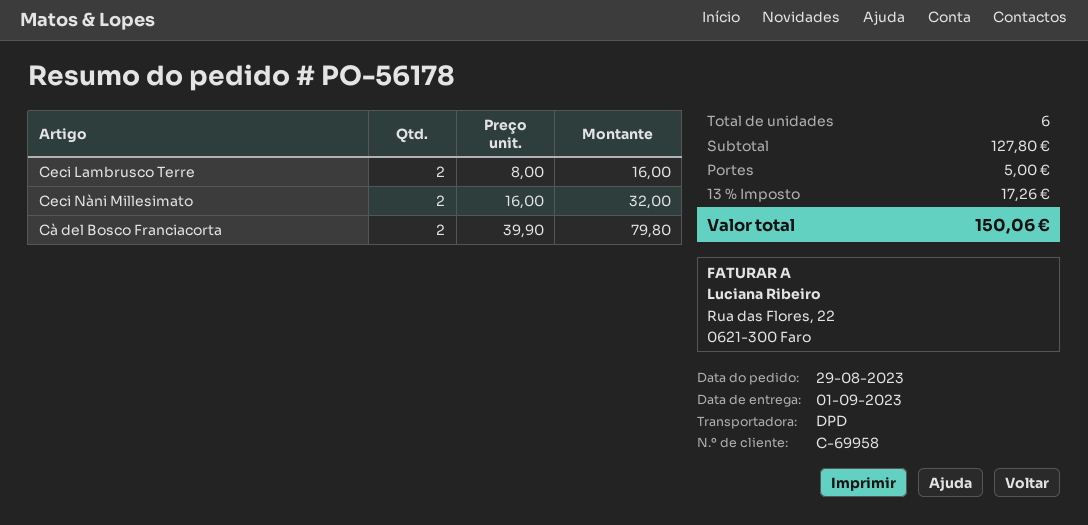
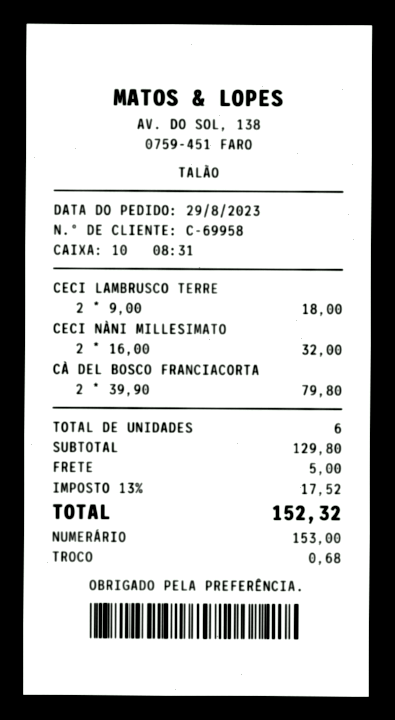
Ceci Lambrusco Terre: 2 x 8.00 = 16.00 -> 2 x 9.00 = 18.00
subtotal: 127.80 -> 129.80
tax: 13% = 17.26 -> 13% = 17.52
total: 150.06 -> 152.32

